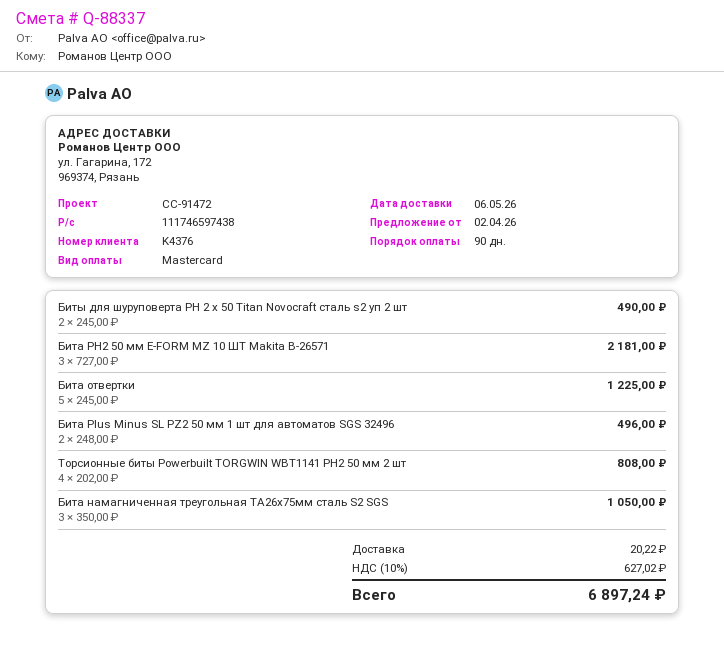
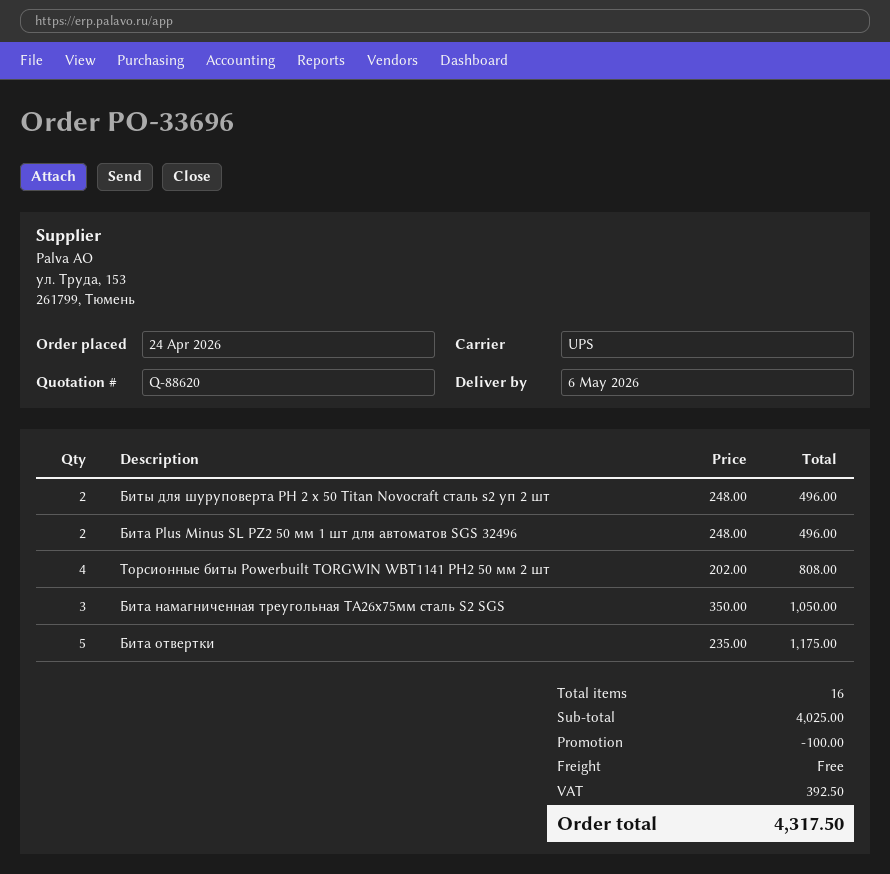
quote number: Q-88337 -> Q-88620
Биты для шуруповерта PH 2 x 50 Titan Novocraft сталь s2 уп 2 шт: 2 x 245.00 = 490.00 -> 2 x 248.00 = 496.00
Бита PH2 50 мм E-FORM MZ 10 ШТ Makita B-26571: 3 x 727.00 = 2181.00 -> none
Бита отвертки: 5 x 245.00 = 1225.00 -> 5 x 235.00 = 1175.00
discount: none -> 100.00
shipping: 20.22 -> 0.00
tax: 627.02 -> 392.50
total: 6897.24 -> 4317.50

